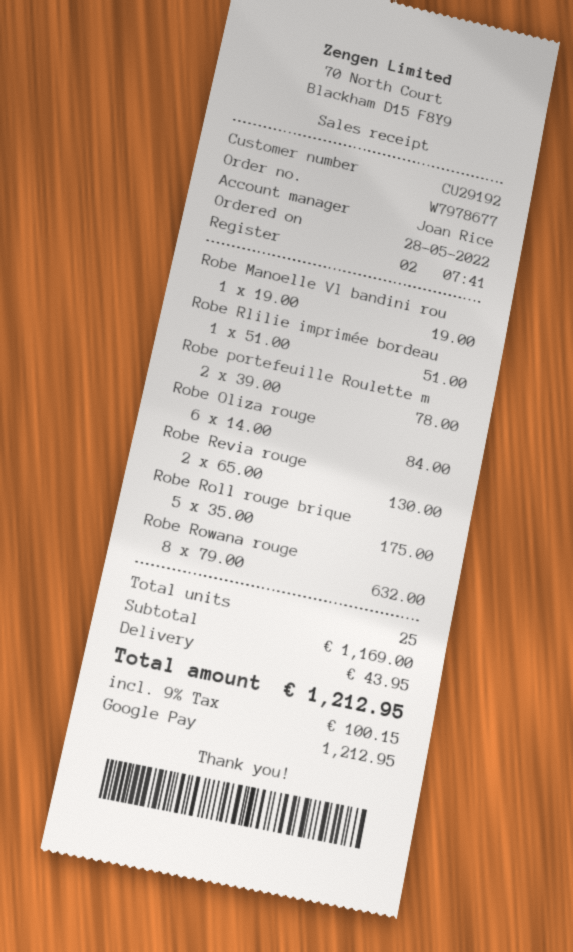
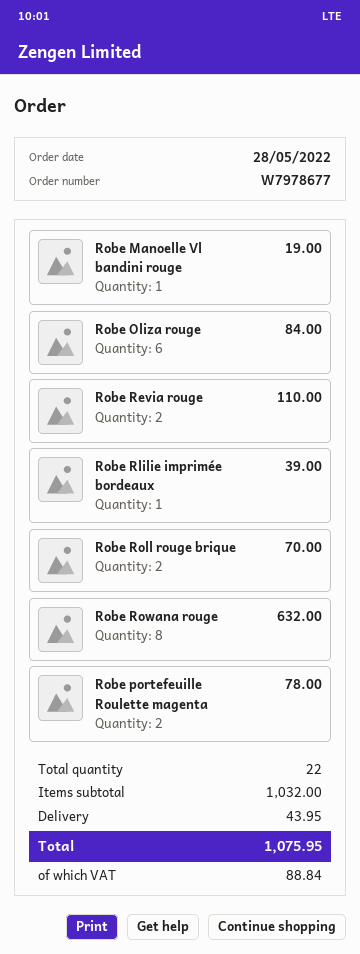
Robe Rlilie imprimée bordeau: 1 for 51.00 -> 1 for 39.00
Robe Revia rouge: 2 for 130.00 -> 2 for 110.00
Robe Roll rouge brique: 5 for 175.00 -> 2 for 70.00
total quantity: 25 -> 22
subtotal: 1169.00 -> 1032.00
tax: 100.15 -> 88.84
total: 1212.95 -> 1075.95

